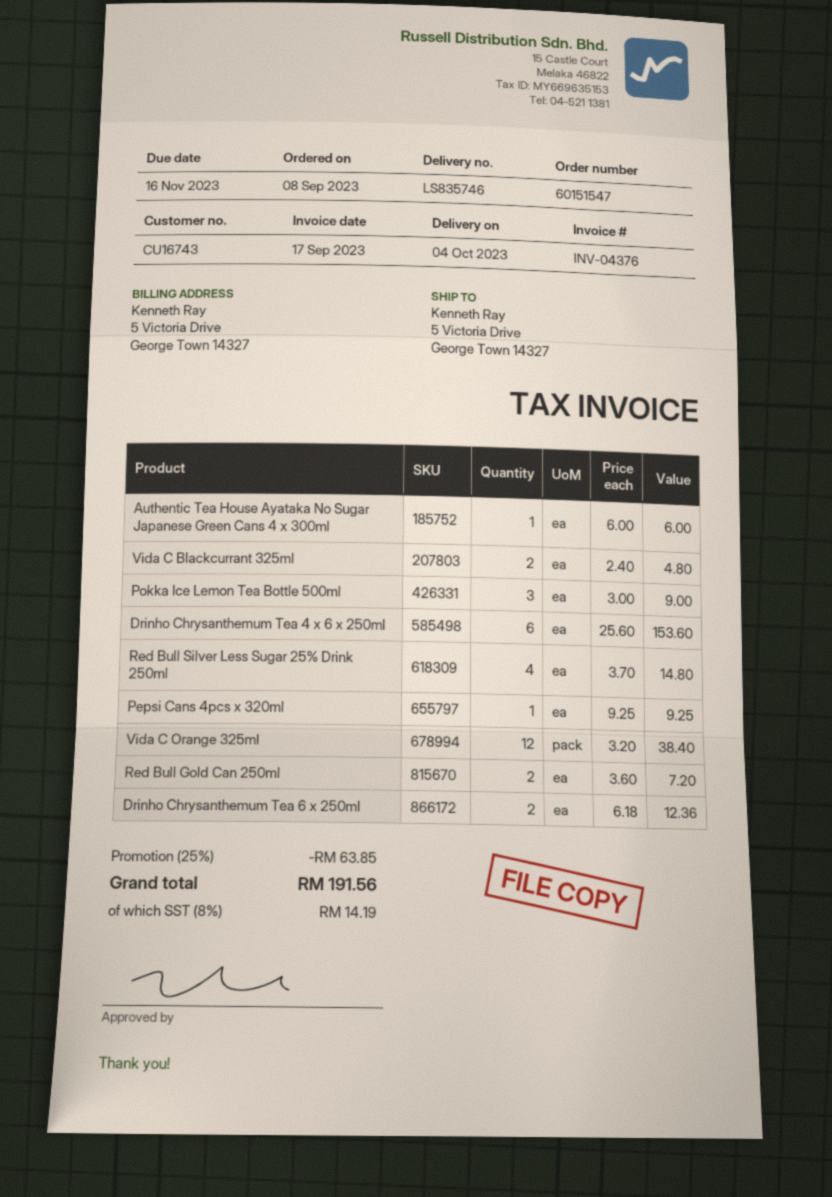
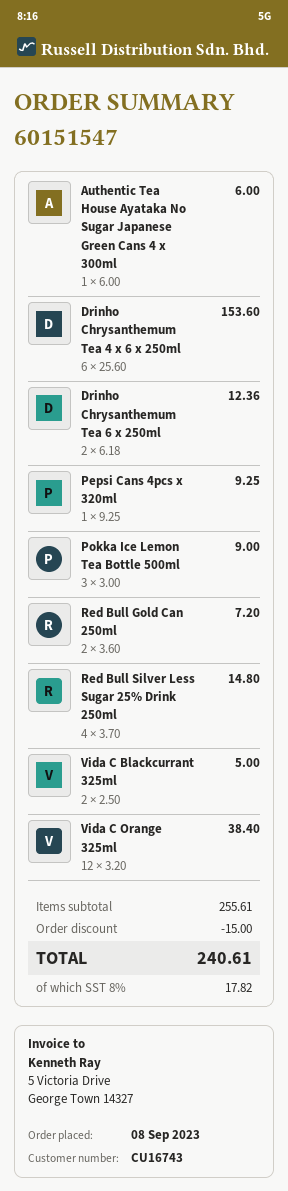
Vida C Blackcurrant 325ml: 2 x 2.40 = 4.80 -> 2 x 2.50 = 5.00
discount: 63.85 -> 15.00
tax: 8% = 14.19 -> 8% = 17.82
total: 191.56 -> 240.61

